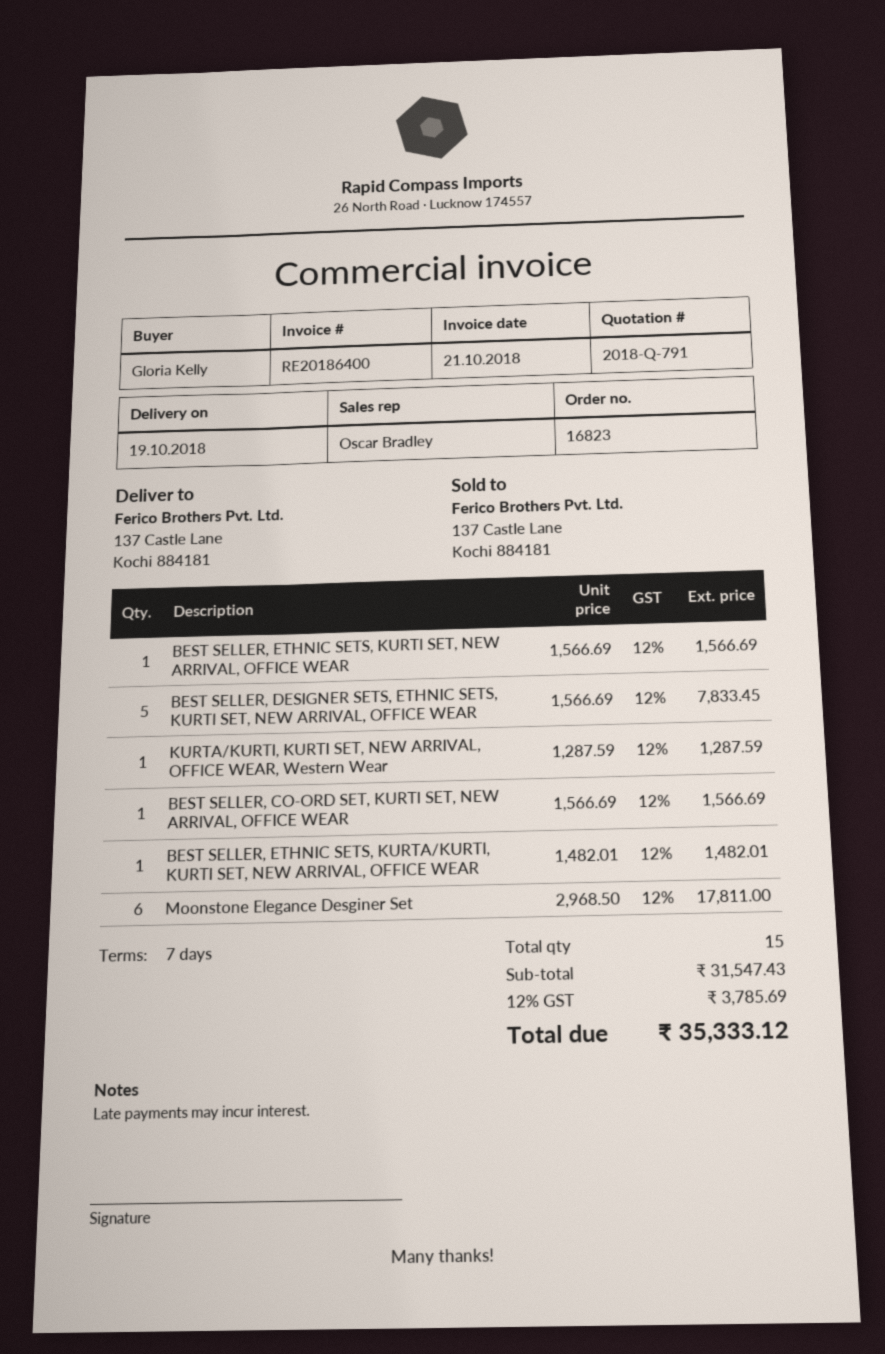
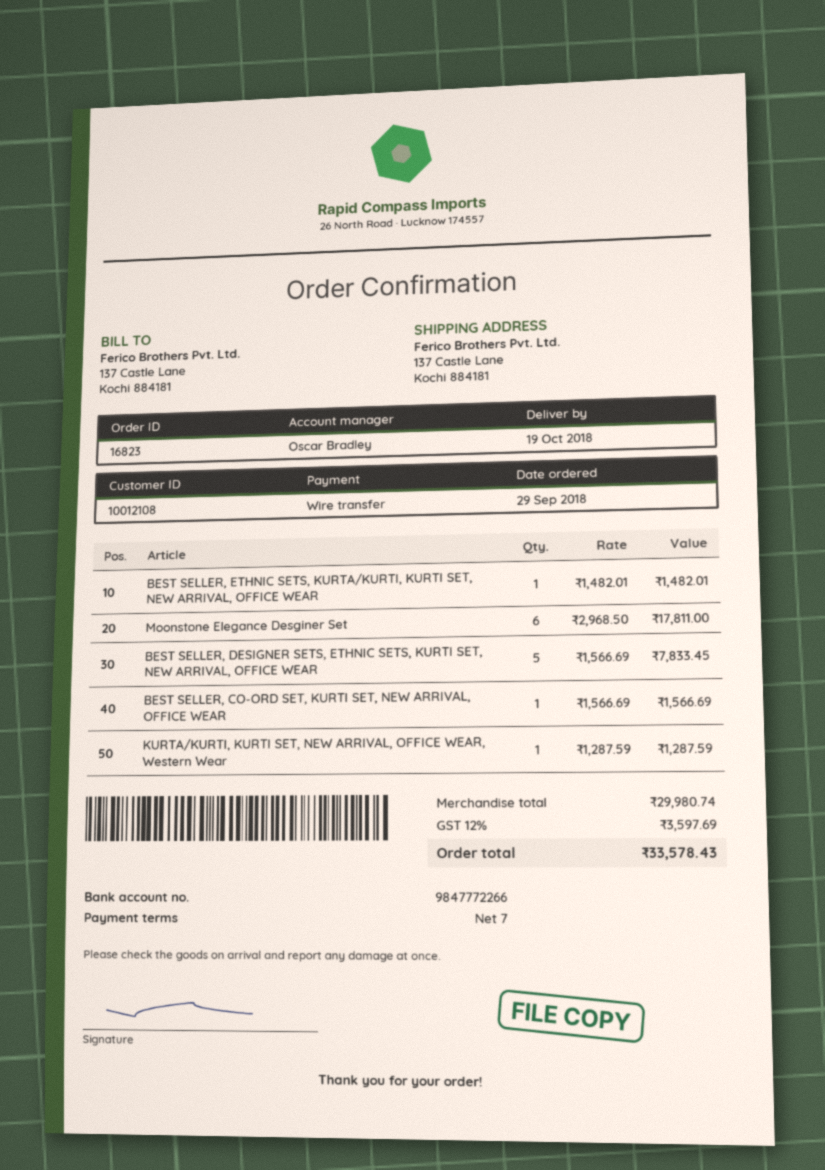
BEST SELLER, ETHNIC SETS, KURTI SET, NEW ARRIVAL, OFFICE WEAR: 1 x 1566.69 = 1566.69 -> none
subtotal: 31547.43 -> 29980.74
tax: 12% = 3785.69 -> 12% = 3597.69
total: 35333.12 -> 33578.43

